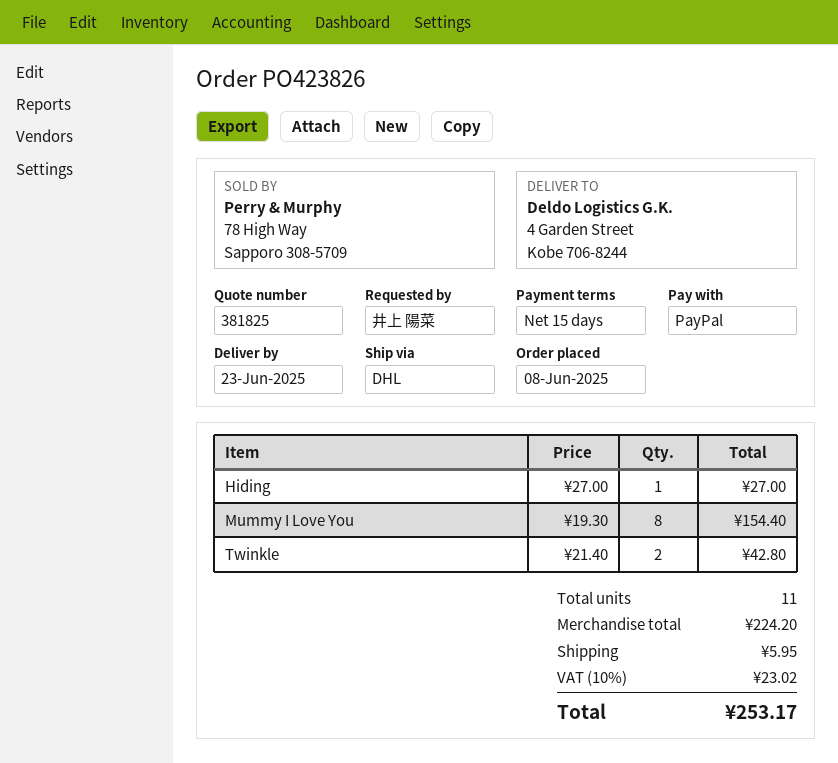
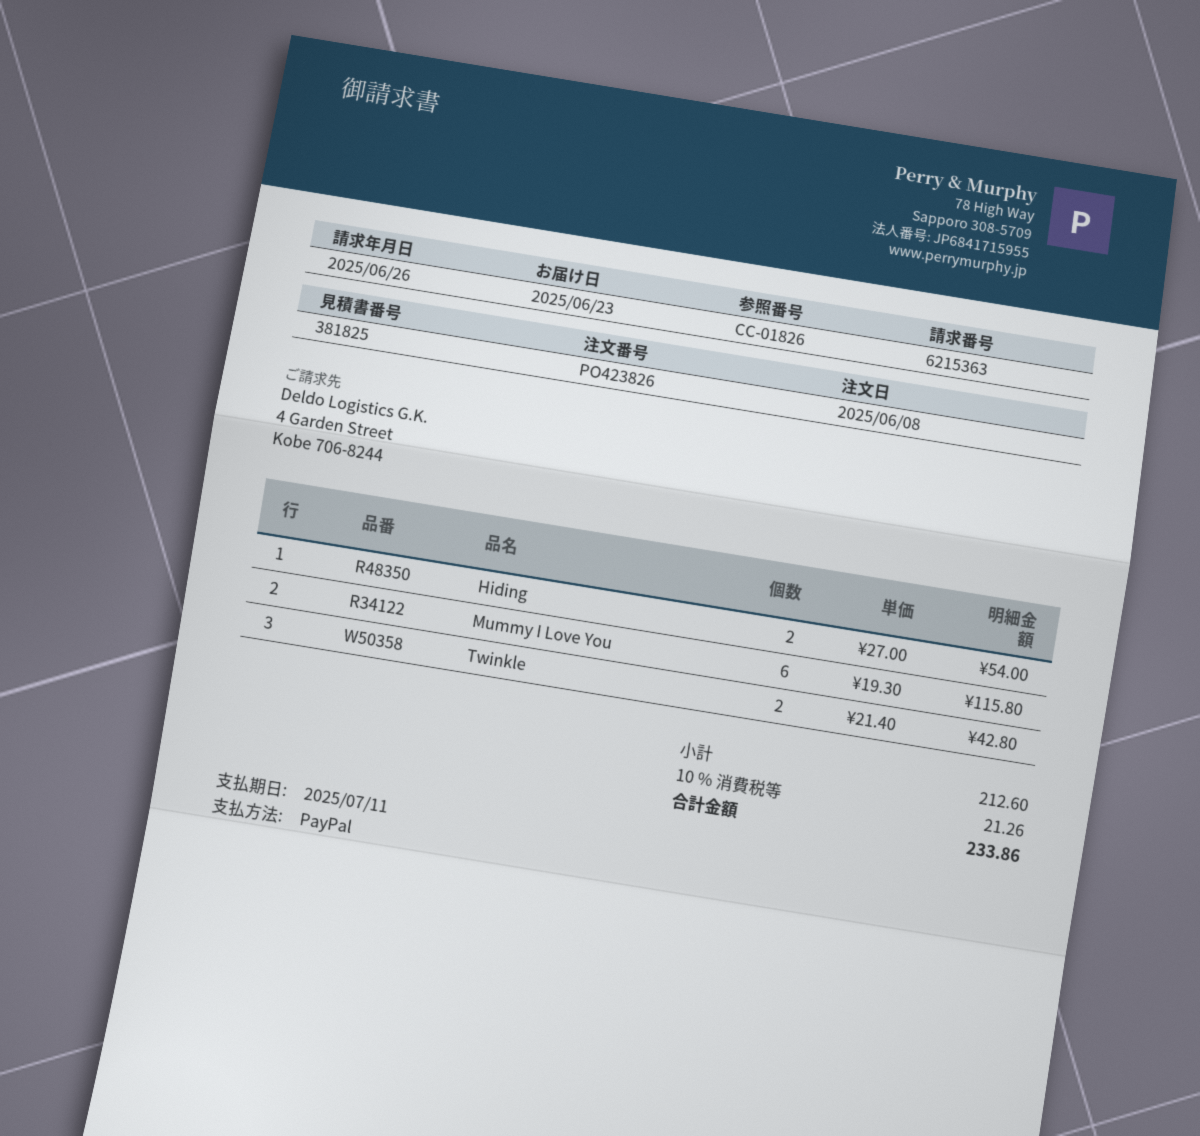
Hiding: 1 x 27.00 = 27.00 -> 2 x 27.00 = 54.00
Mummy I Love You: 8 x 19.30 = 154.40 -> 6 x 19.30 = 115.80
subtotal: 224.20 -> 212.60
shipping: 5.95 -> none
tax: 10% = 23.02 -> 10% = 21.26
total: 253.17 -> 233.86

